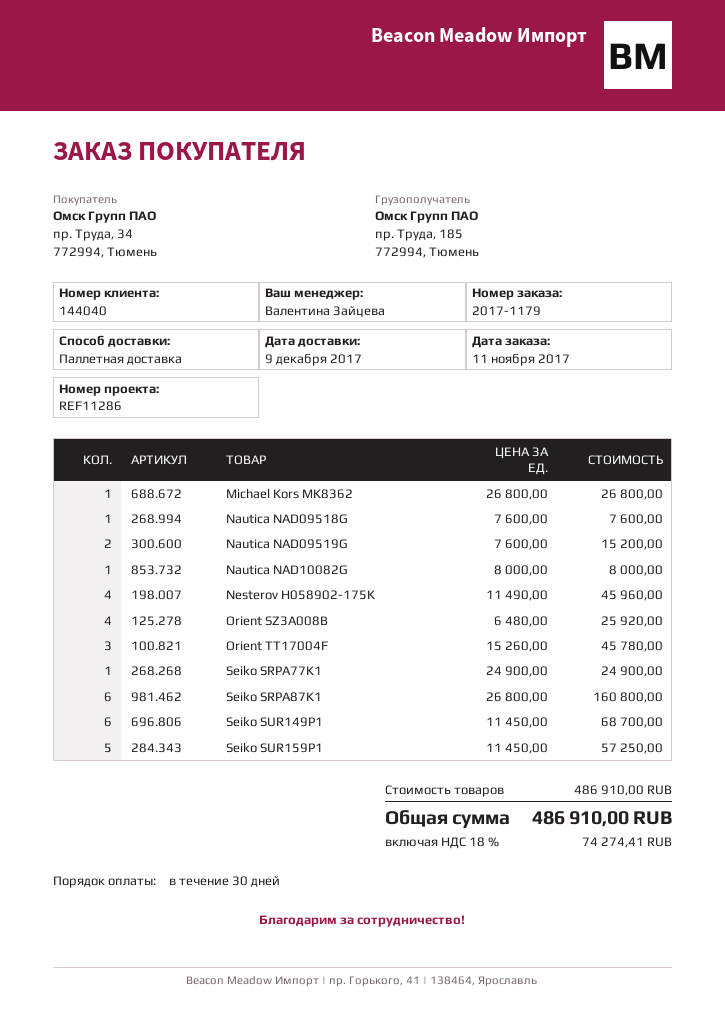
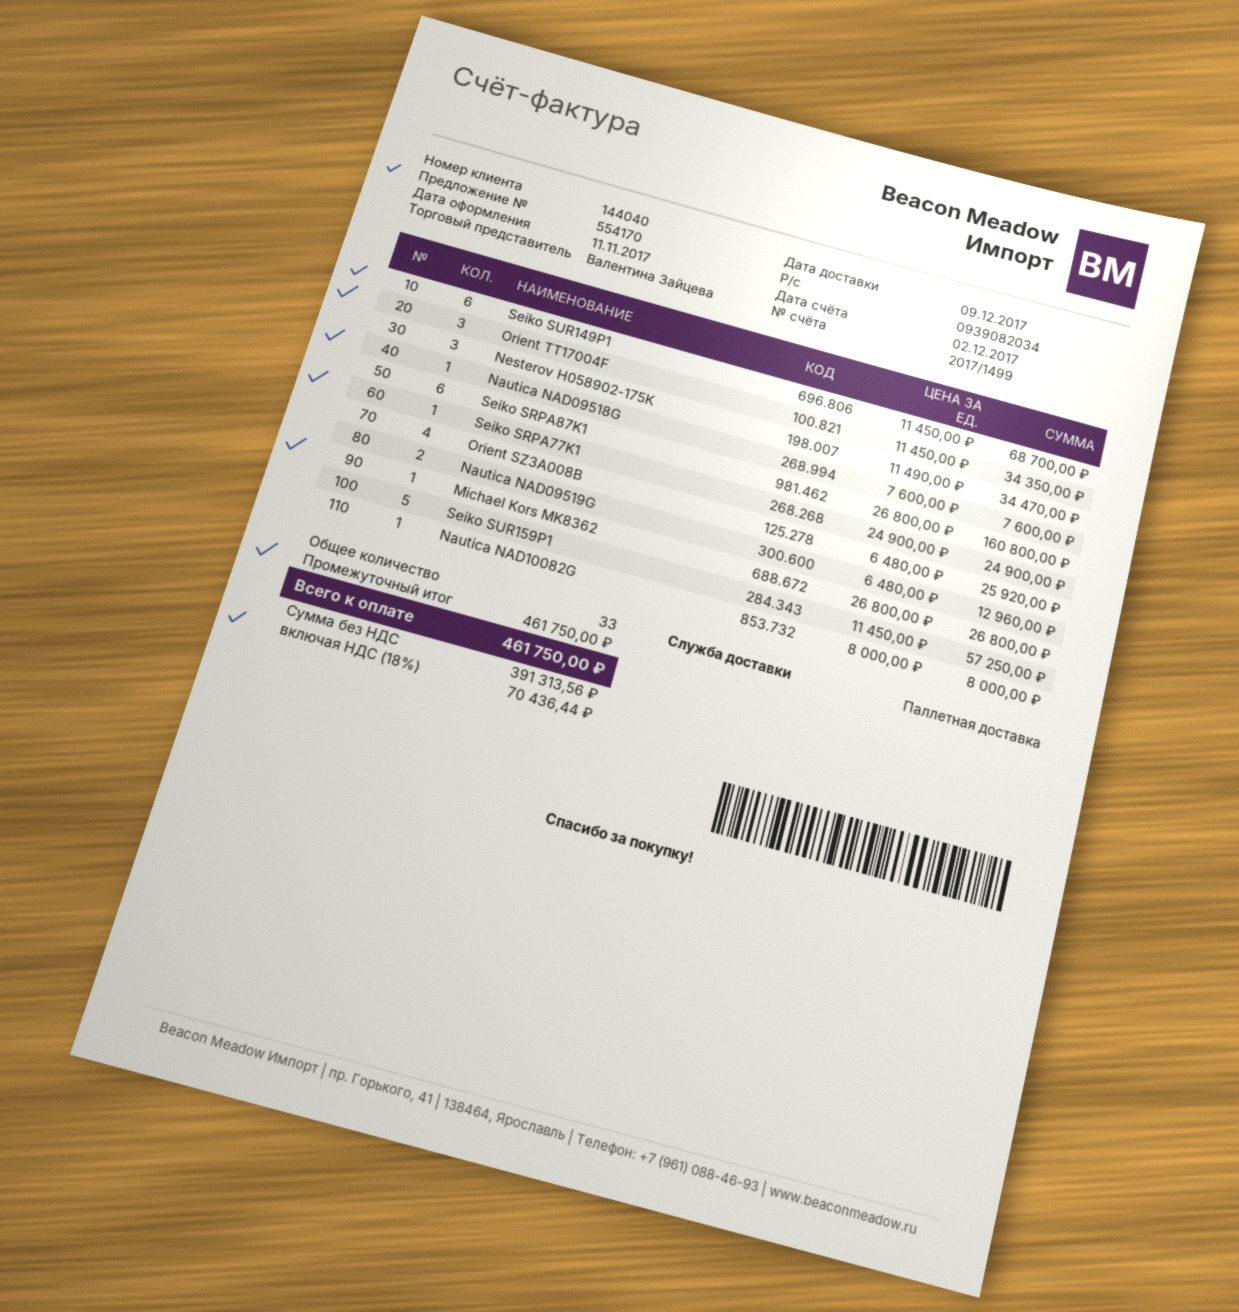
Nautica NAD09519G: 2 x 7600.00 = 15200.00 -> 2 x 6480.00 = 12960.00
Nesterov H058902-175K: 4 x 11490.00 = 45960.00 -> 3 x 11490.00 = 34470.00
Orient TT17004F: 3 x 15260.00 = 45780.00 -> 3 x 11450.00 = 34350.00
subtotal: 486910.00 -> 461750.00
tax: 18% = 74274.41 -> 18% = 70436.44
total: 486910.00 -> 461750.00

